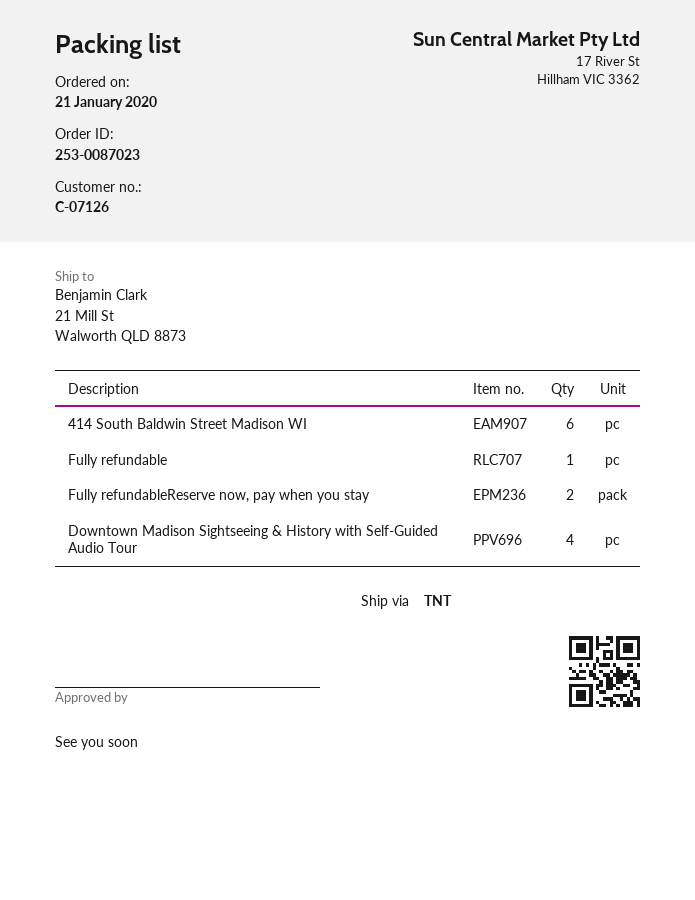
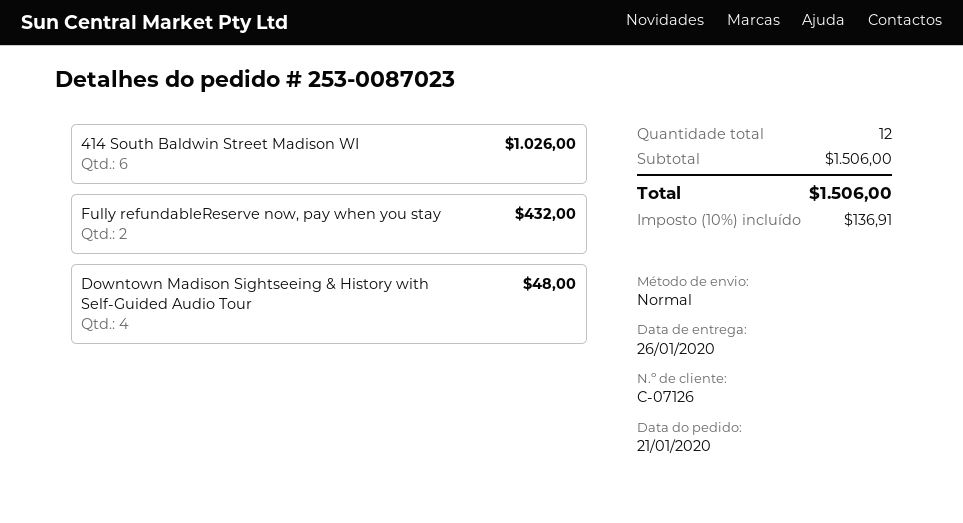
shipping method: TNT -> standard
Fully refundable: 1 -> none

